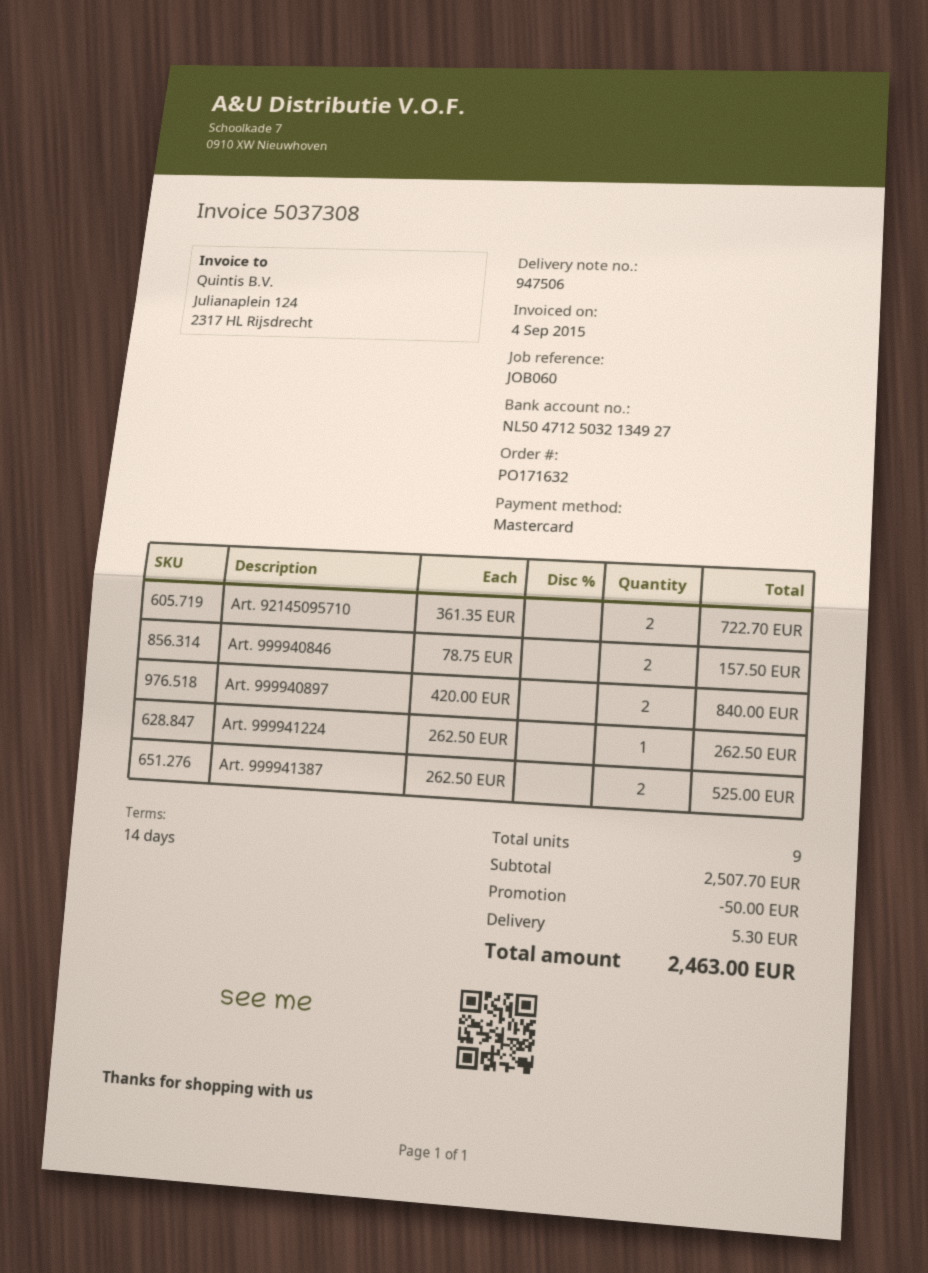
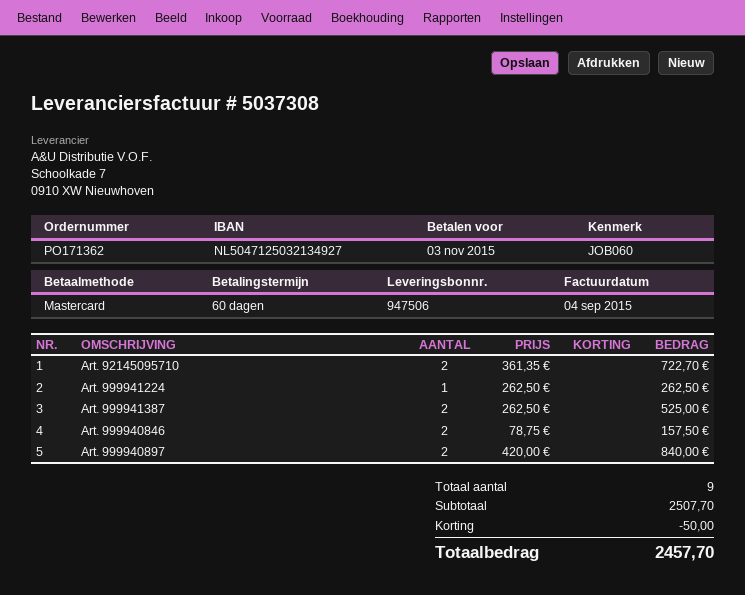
order number: PO171632 -> PO171362
payment terms: 14 days -> 60 days
shipping: 5.30 -> none
total: 2463.00 -> 2457.70

